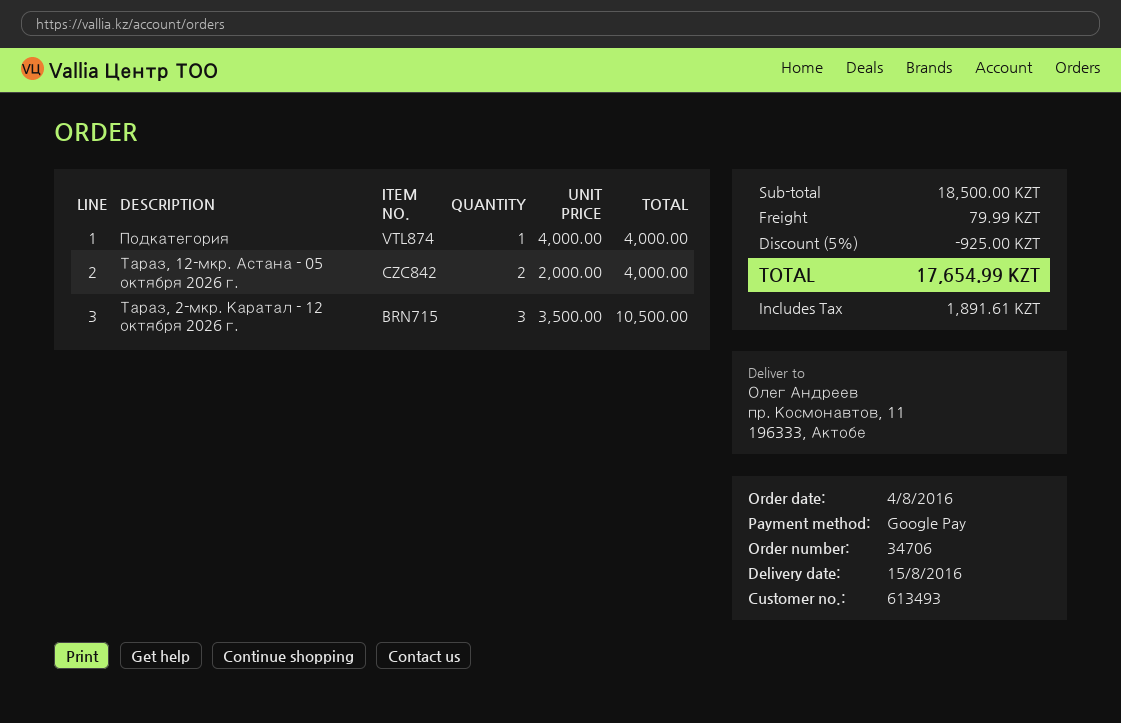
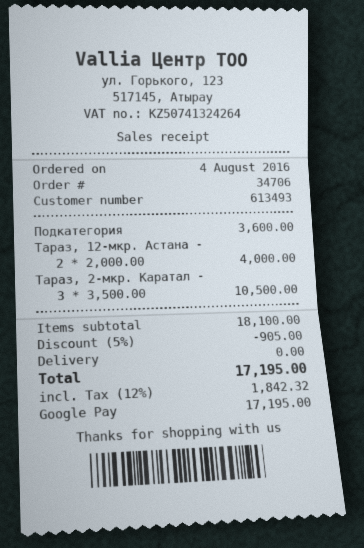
Подкатегория: 1 x 4000.00 = 4000.00 -> 1 x 3600.00 = 3600.00
subtotal: 18500.00 -> 18100.00
discount: 5% = 925.00 -> 5% = 905.00
shipping: 79.99 -> 0.00
tax: 1891.61 -> 1842.32
total: 17654.99 -> 17195.00

